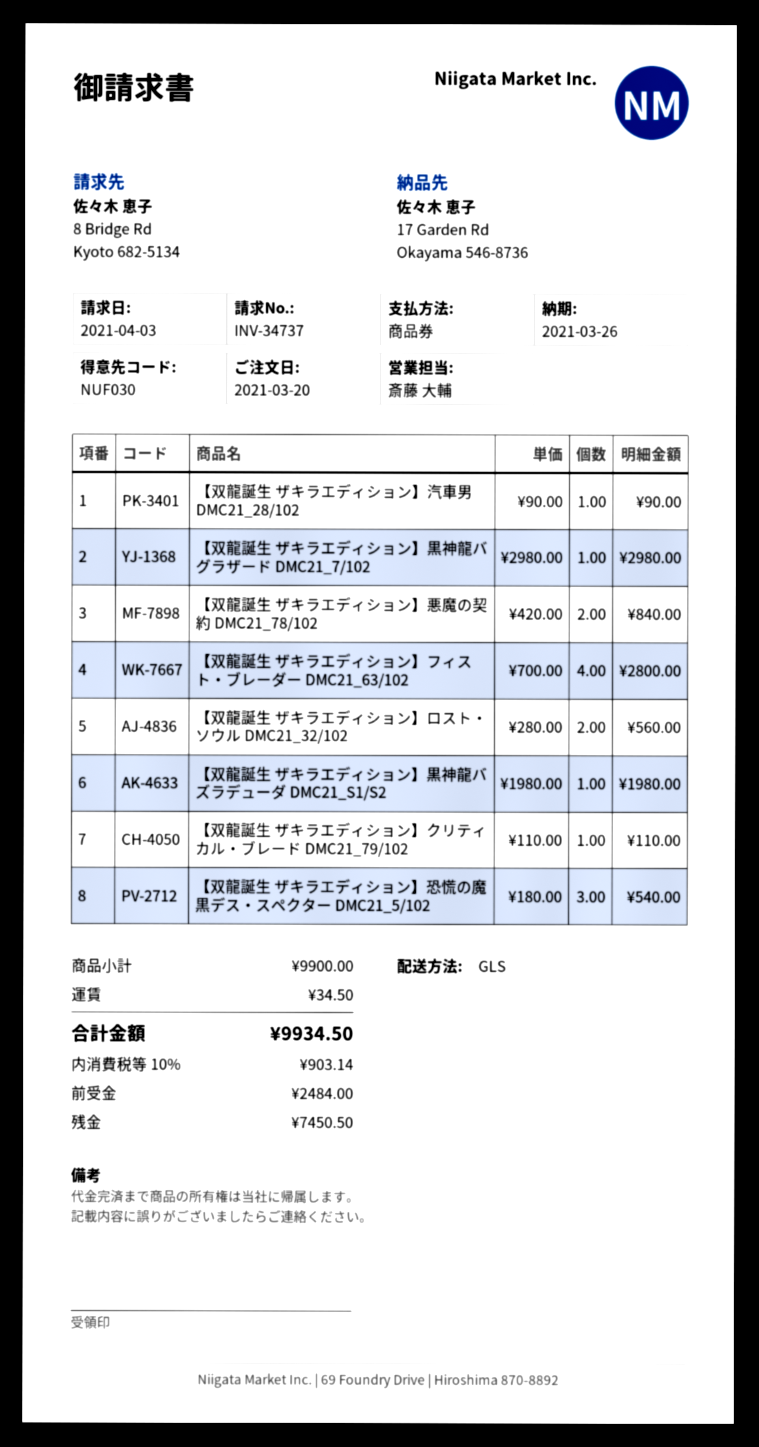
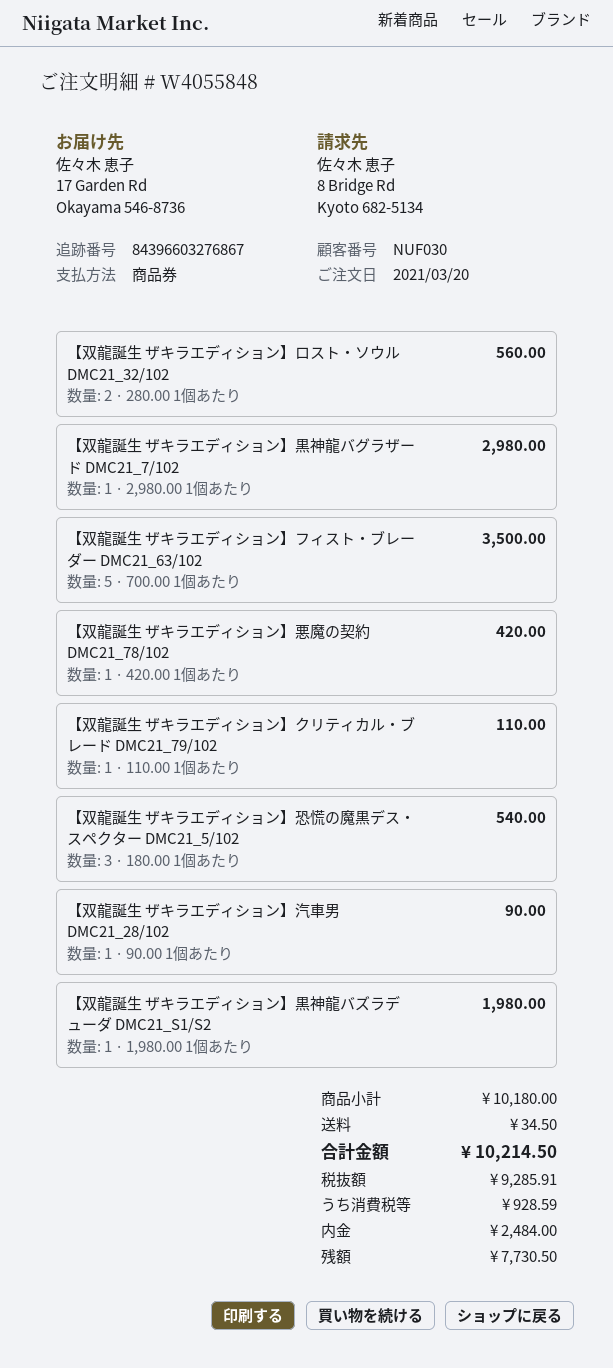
【双龍誕生 ザキラエディション】悪魔の契約 DMC21_78/102: 2 x 420.00 = 840.00 -> 1 x 420.00 = 420.00
【双龍誕生 ザキラエディション】フィスト・ブレーダー DMC21_63/102: 4 x 700.00 = 2800.00 -> 5 x 700.00 = 3500.00
subtotal: 9900.00 -> 10180.00
tax: 903.14 -> 928.59
total: 9934.50 -> 10214.50
balance: 7450.50 -> 7730.50

